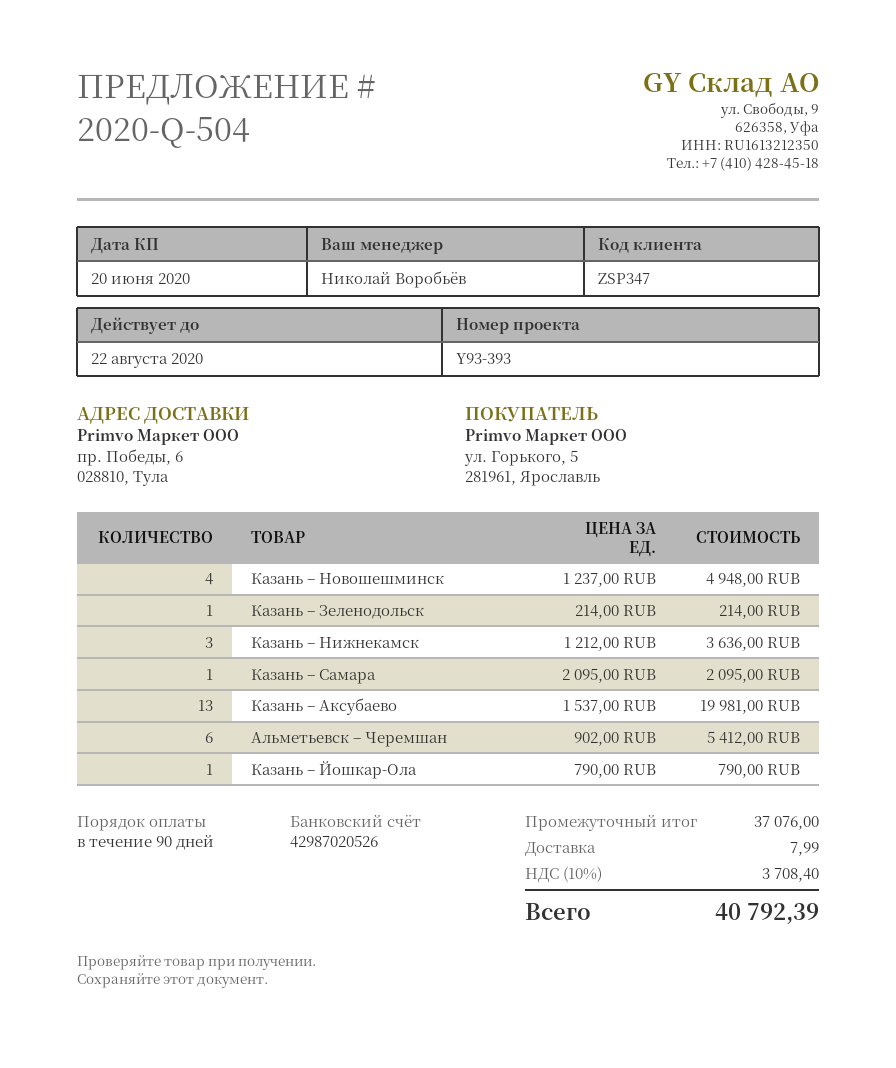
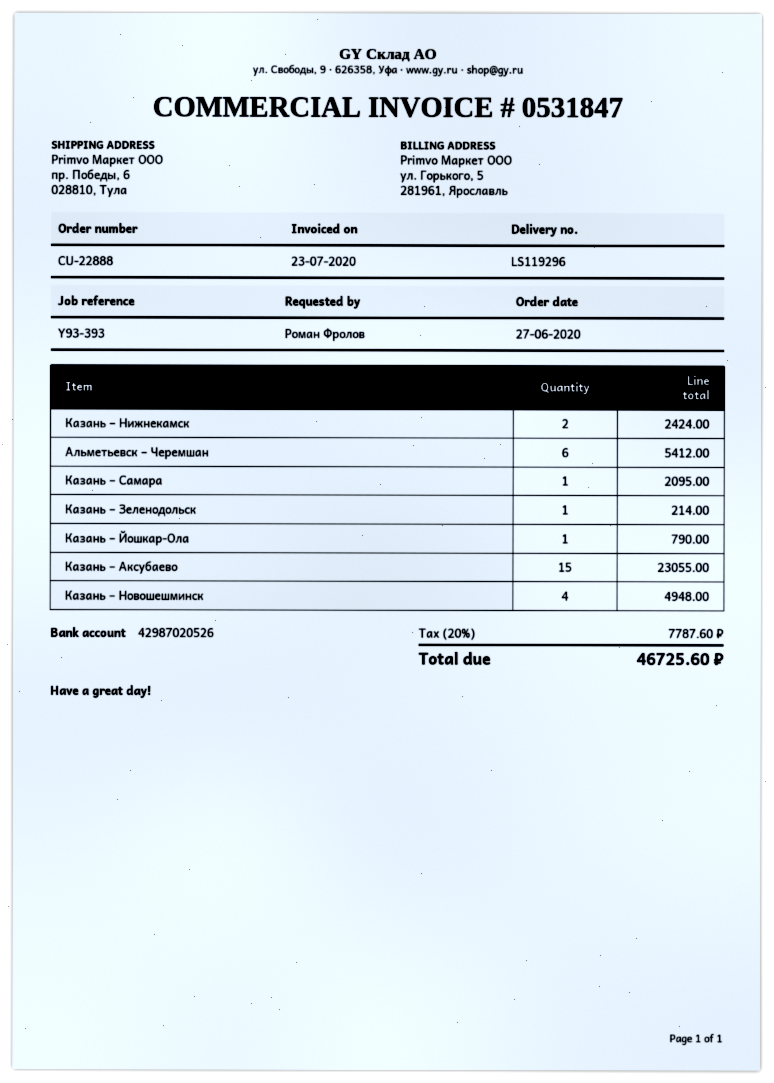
Казань – Нижнекамск: 3 for 3636.00 -> 2 for 2424.00
Казань – Аксубаево: 13 for 19981.00 -> 15 for 23055.00
shipping: 7.99 -> none
tax: 10% = 3708.40 -> 20% = 7787.60
total: 40792.39 -> 46725.60

